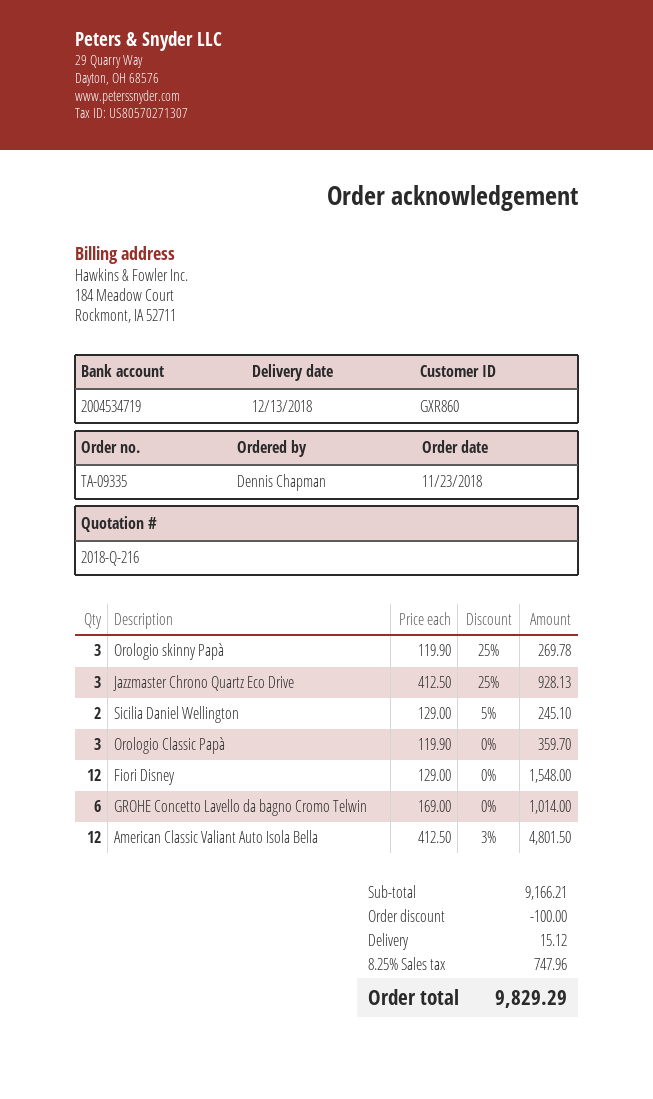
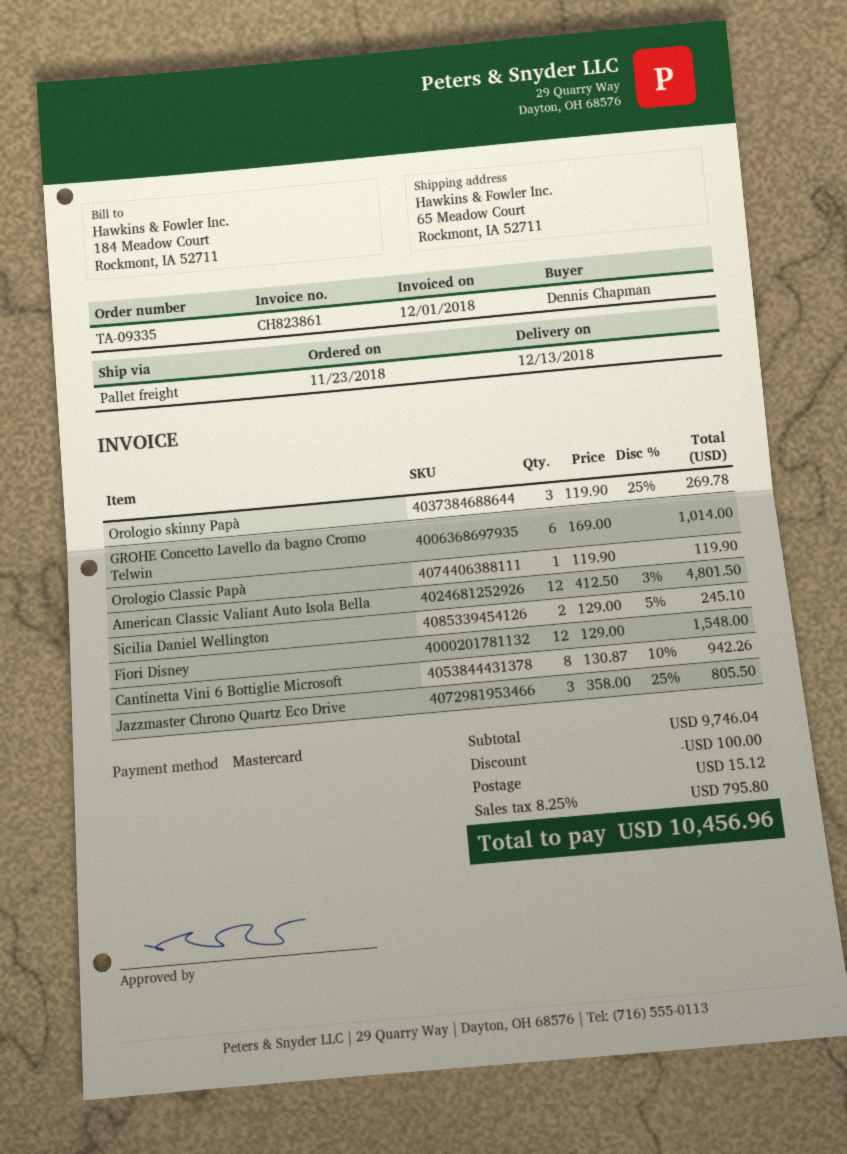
Jazzmaster Chrono Quartz Eco Drive: 3 x 412.50 - 25% = 928.13 -> 3 x 358.00 - 25% = 805.50
Orologio Classic Papà: 3 x 119.90 = 359.70 -> 1 x 119.90 = 119.90
Cantinetta Vini 6 Bottiglie Microsoft: none -> 8 x 130.87 - 10% = 942.26
subtotal: 9166.21 -> 9746.04
tax: 8.25% = 747.96 -> 8.25% = 795.80
total: 9829.29 -> 10456.96

